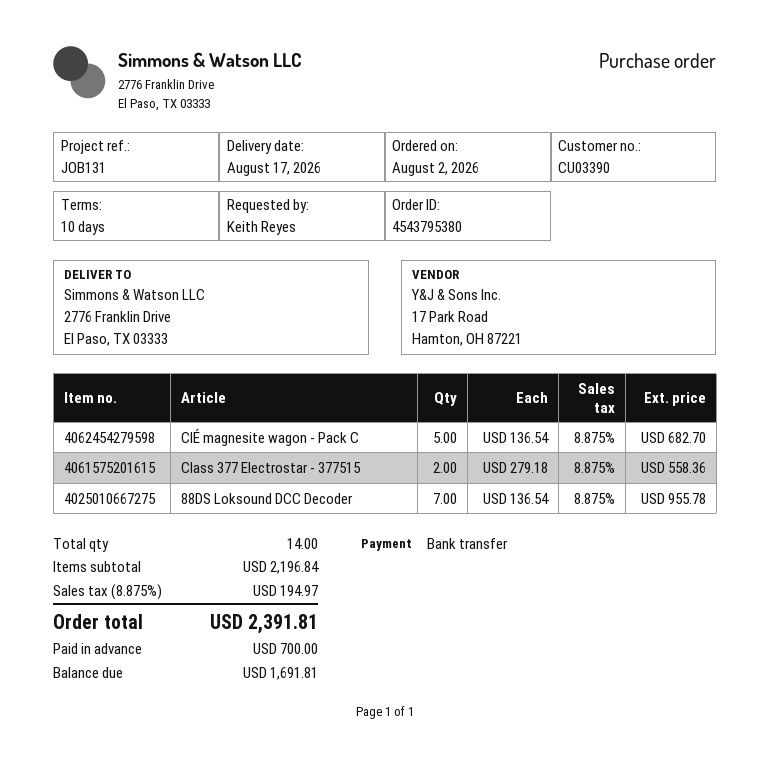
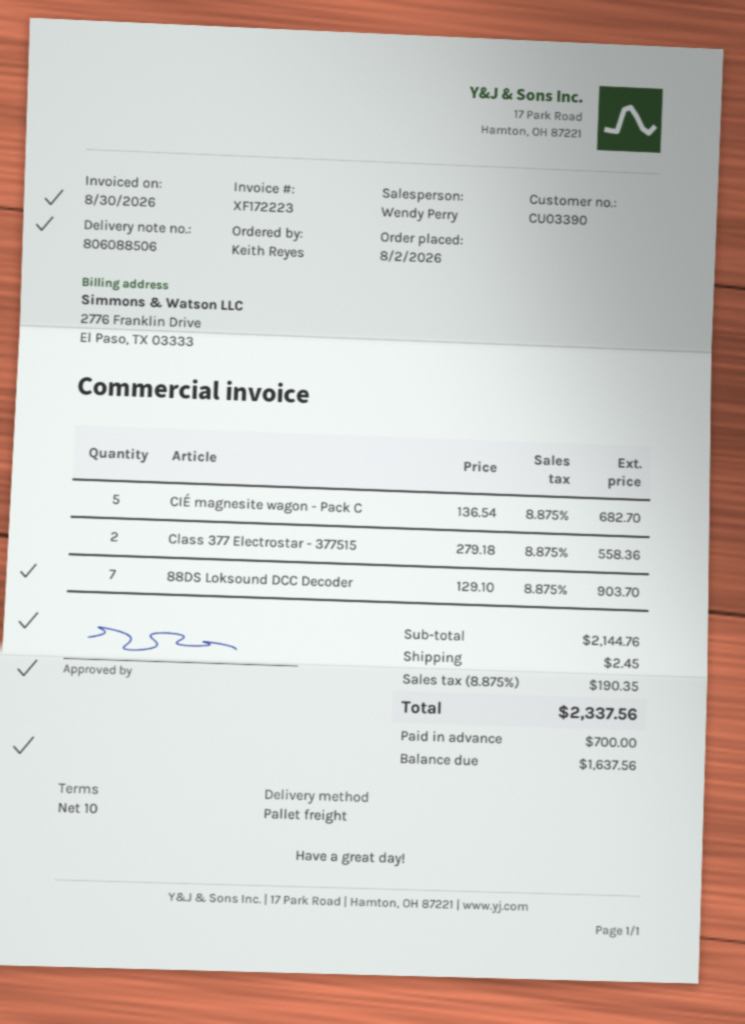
88DS Loksound DCC Decoder: 7 x 136.54 = 955.78 -> 7 x 129.10 = 903.70
subtotal: 2196.84 -> 2144.76
shipping: none -> 2.45
tax: 8.875% = 194.97 -> 8.875% = 190.35
total: 2391.81 -> 2337.56
balance: 1691.81 -> 1637.56

